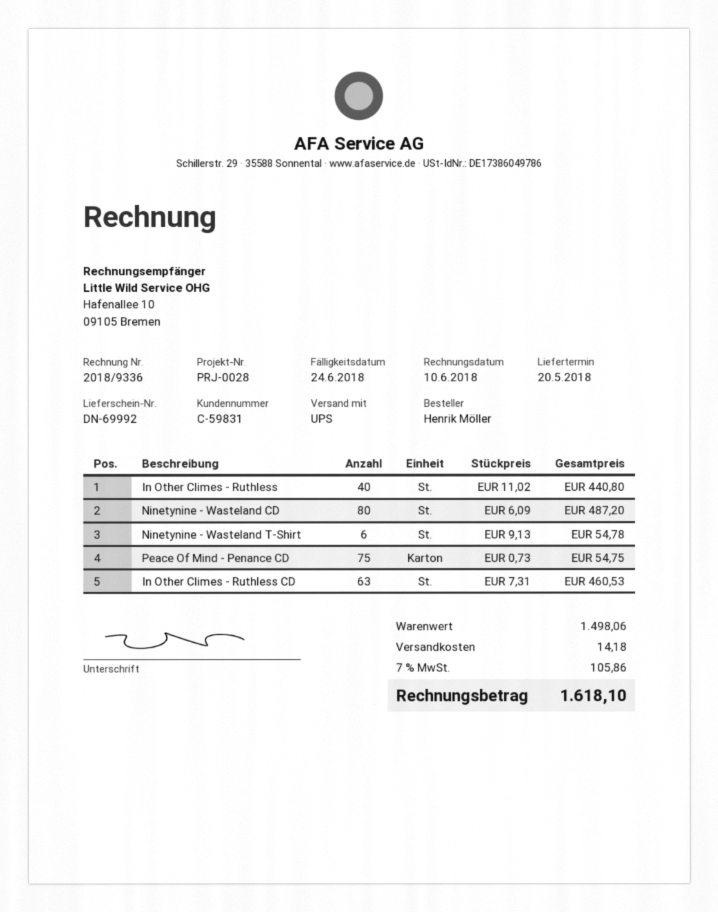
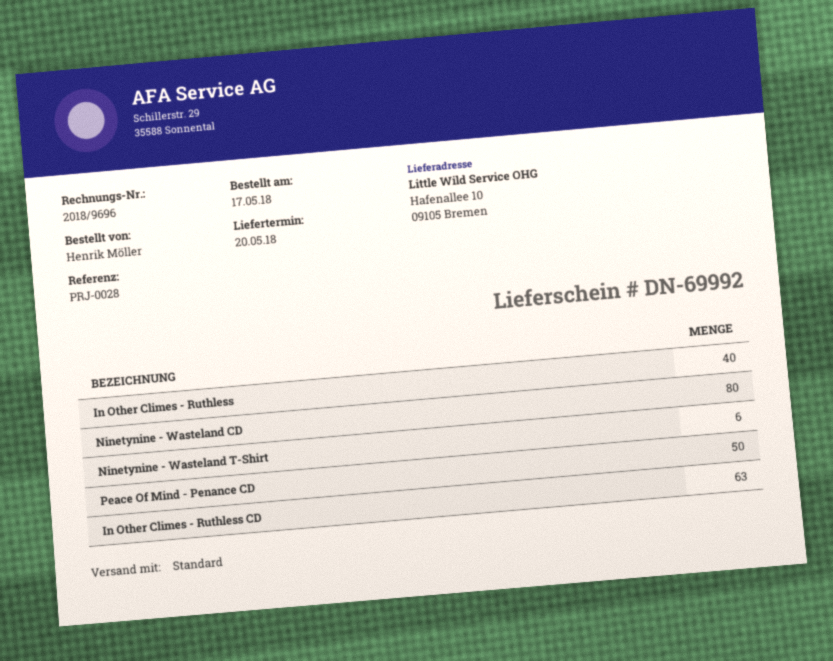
invoice number: 2018/9336 -> 2018/9696
shipping method: UPS -> standard
Peace Of Mind - Penance CD: 75 -> 50

